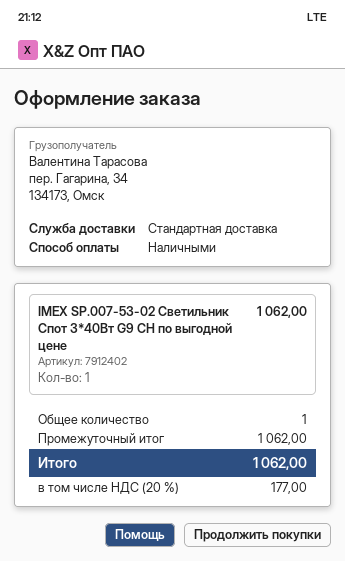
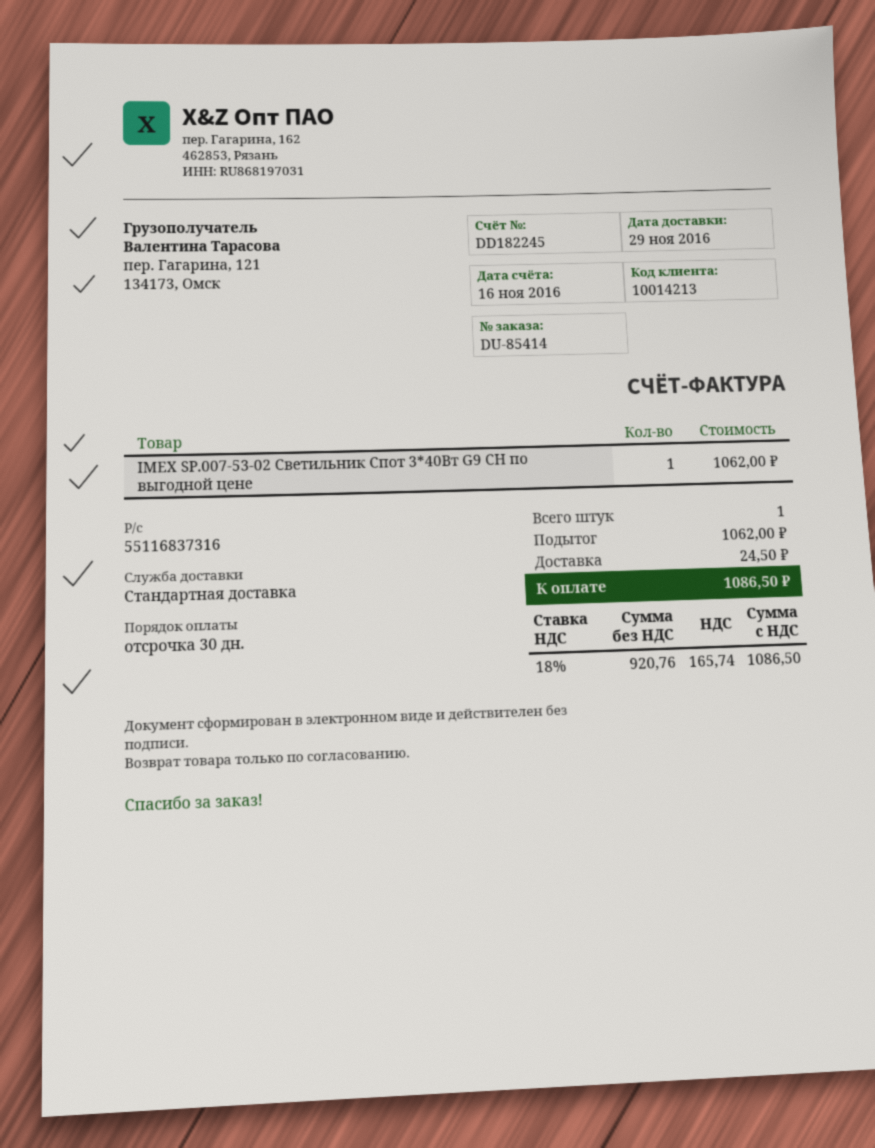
ship to: пер. Гагарина, 34, 134173, Омск -> пер. Гагарина, 121, 134173, Омск
shipping: none -> 24.50
tax: 20% = 177.00 -> 18% = 165.74
total: 1062.00 -> 1086.50

